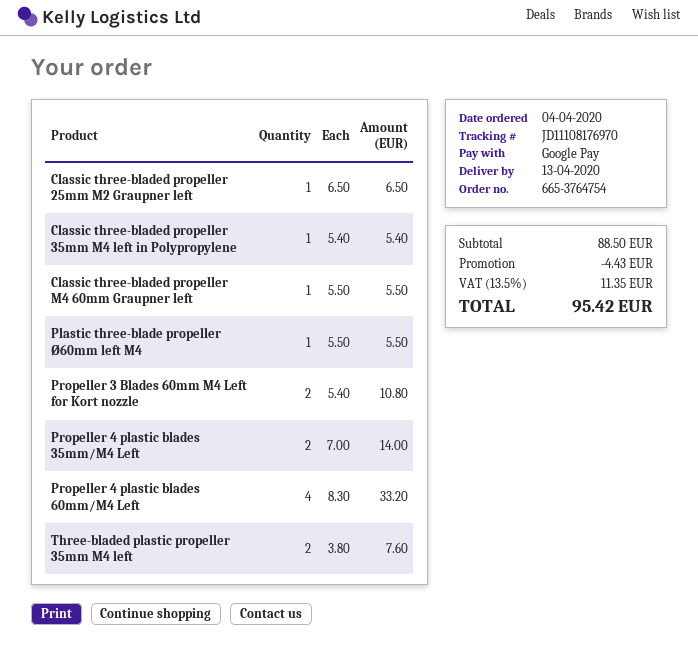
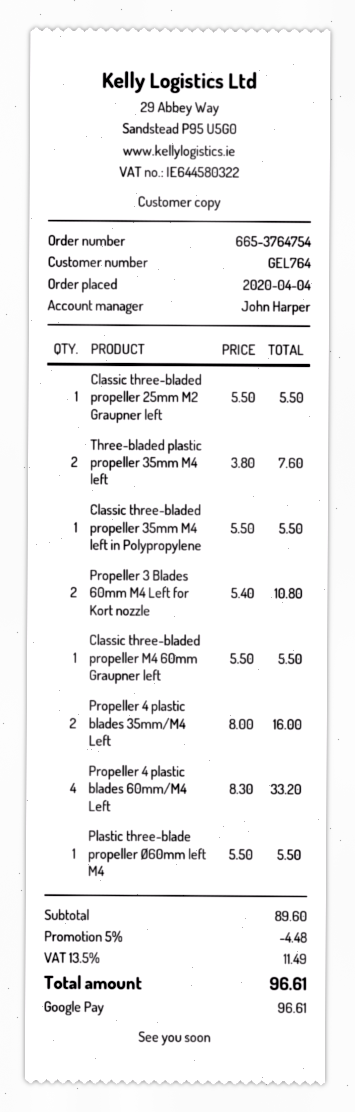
Classic three-bladed propeller 25mm M2 Graupner left: 1 x 6.50 = 6.50 -> 1 x 5.50 = 5.50
Classic three-bladed propeller 35mm M4 left in Polypropylene: 1 x 5.40 = 5.40 -> 1 x 5.50 = 5.50
Propeller 4 plastic blades 35mm/M4 Left: 2 x 7.00 = 14.00 -> 2 x 8.00 = 16.00
subtotal: 88.50 -> 89.60
discount: 4.43 -> 4.48
tax: 13.5% = 11.35 -> 13.5% = 11.49
total: 95.42 -> 96.61

